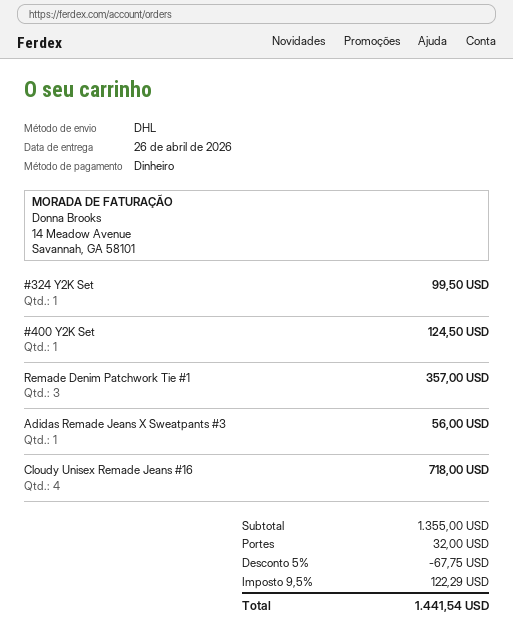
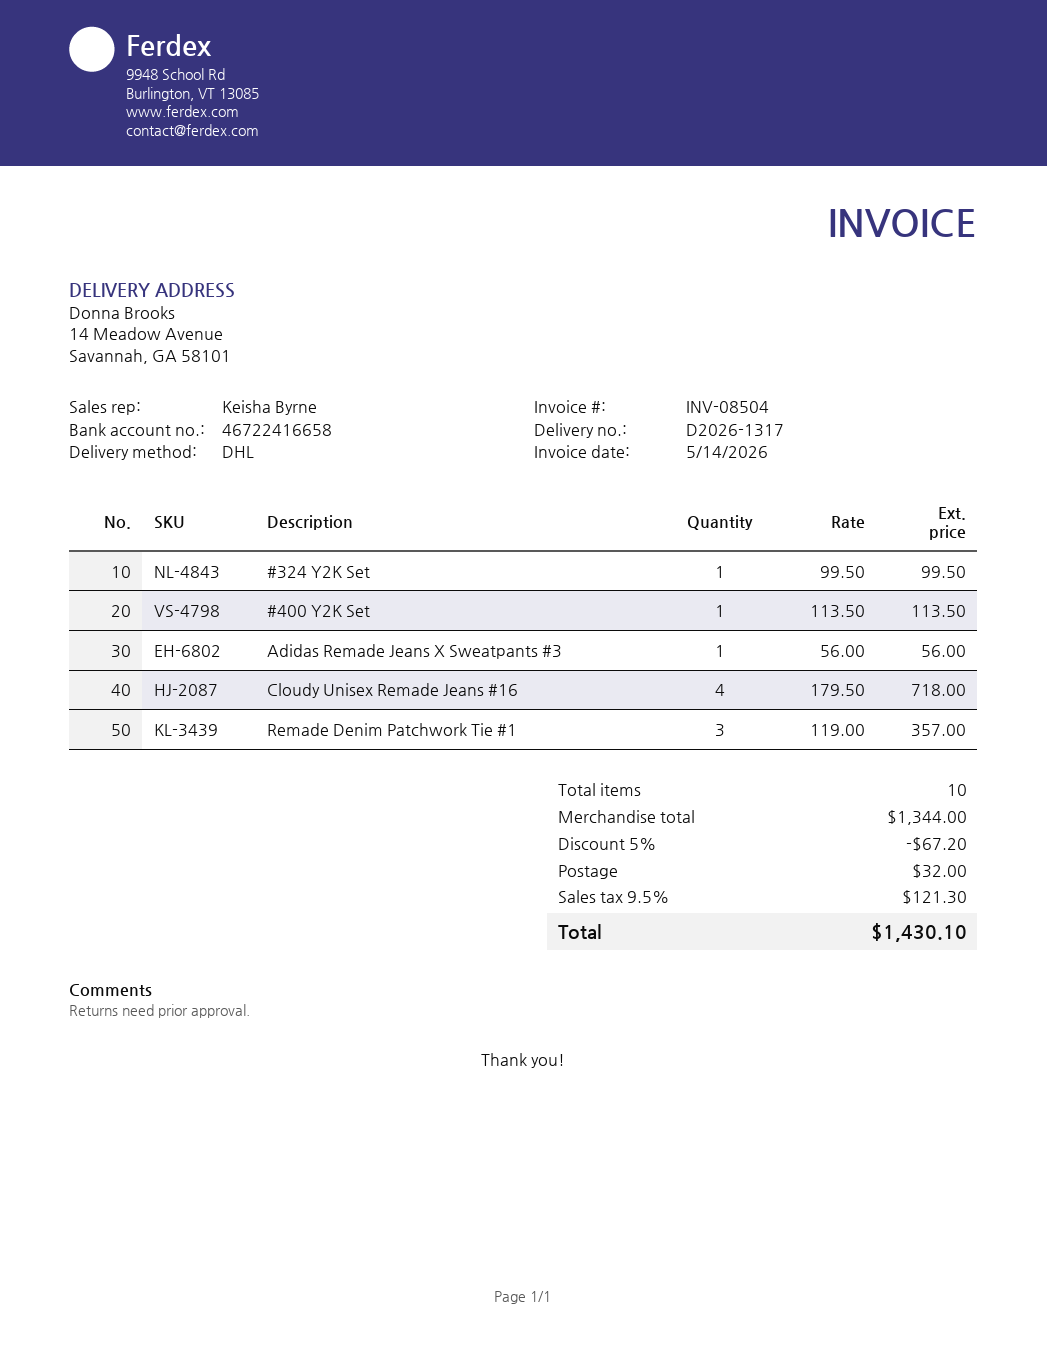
#400 Y2K Set: 1 for 124.50 -> 1 for 113.50
subtotal: 1355.00 -> 1344.00
discount: 5% = 67.75 -> 5% = 67.20
tax: 9.5% = 122.29 -> 9.5% = 121.30
total: 1441.54 -> 1430.10

